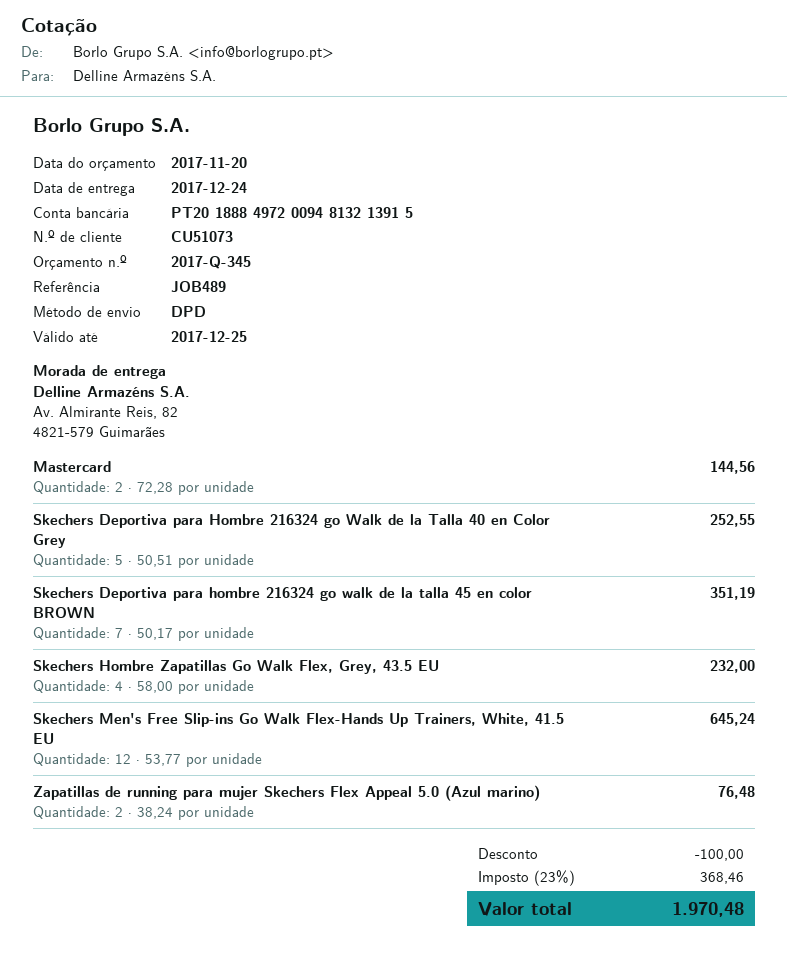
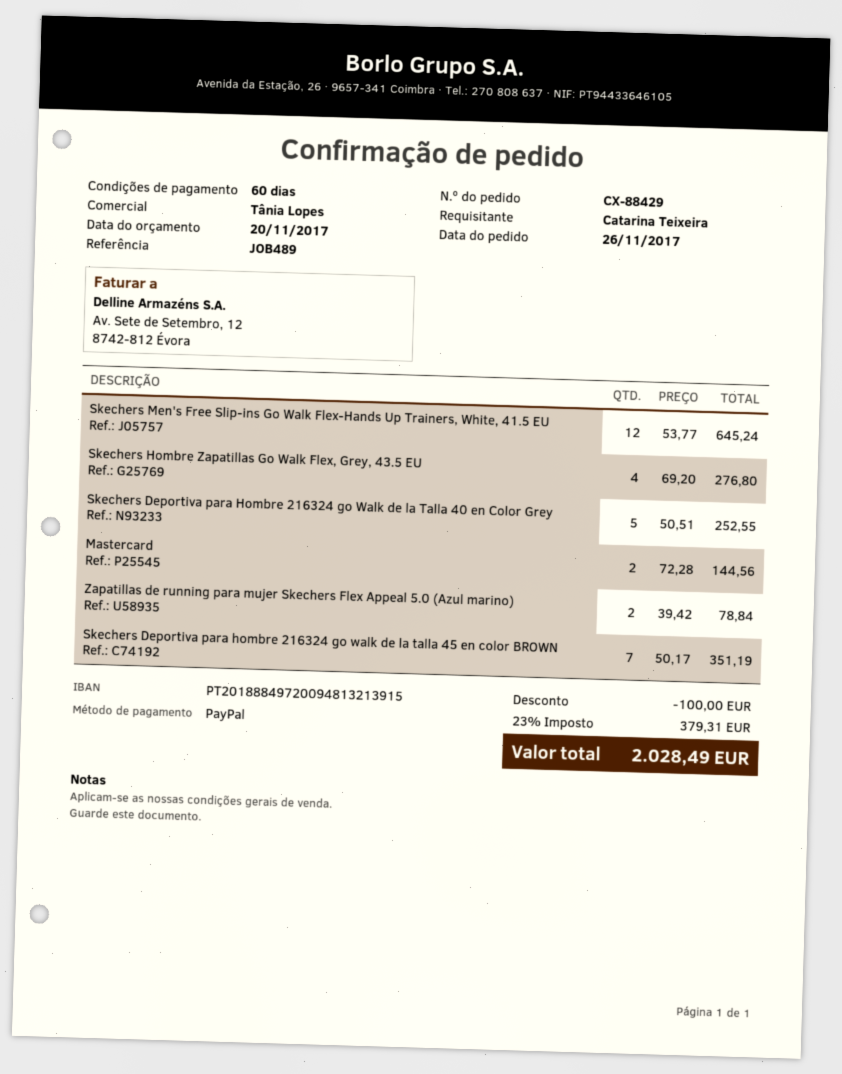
Skechers Hombre Zapatillas Go Walk Flex, Grey, 43.5 EU: 4 x 58.00 = 232.00 -> 4 x 69.20 = 276.80
Zapatillas de running para mujer Skechers Flex Appeal 5.0 (Azul marino): 2 x 38.24 = 76.48 -> 2 x 39.42 = 78.84
tax: 23% = 368.46 -> 23% = 379.31
total: 1970.48 -> 2028.49

